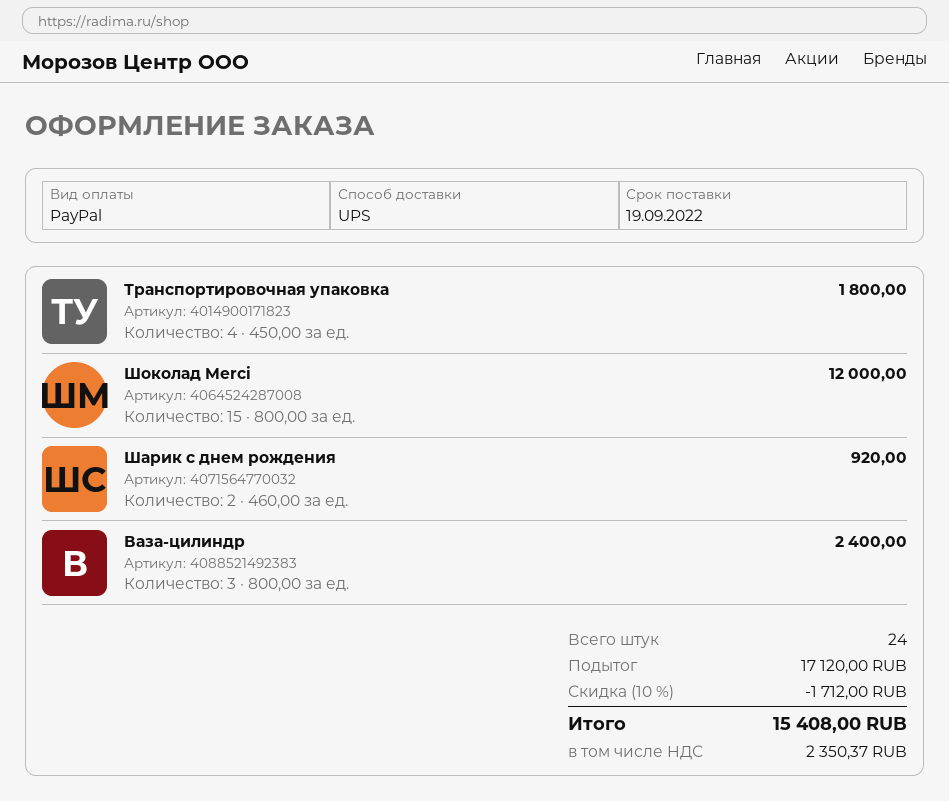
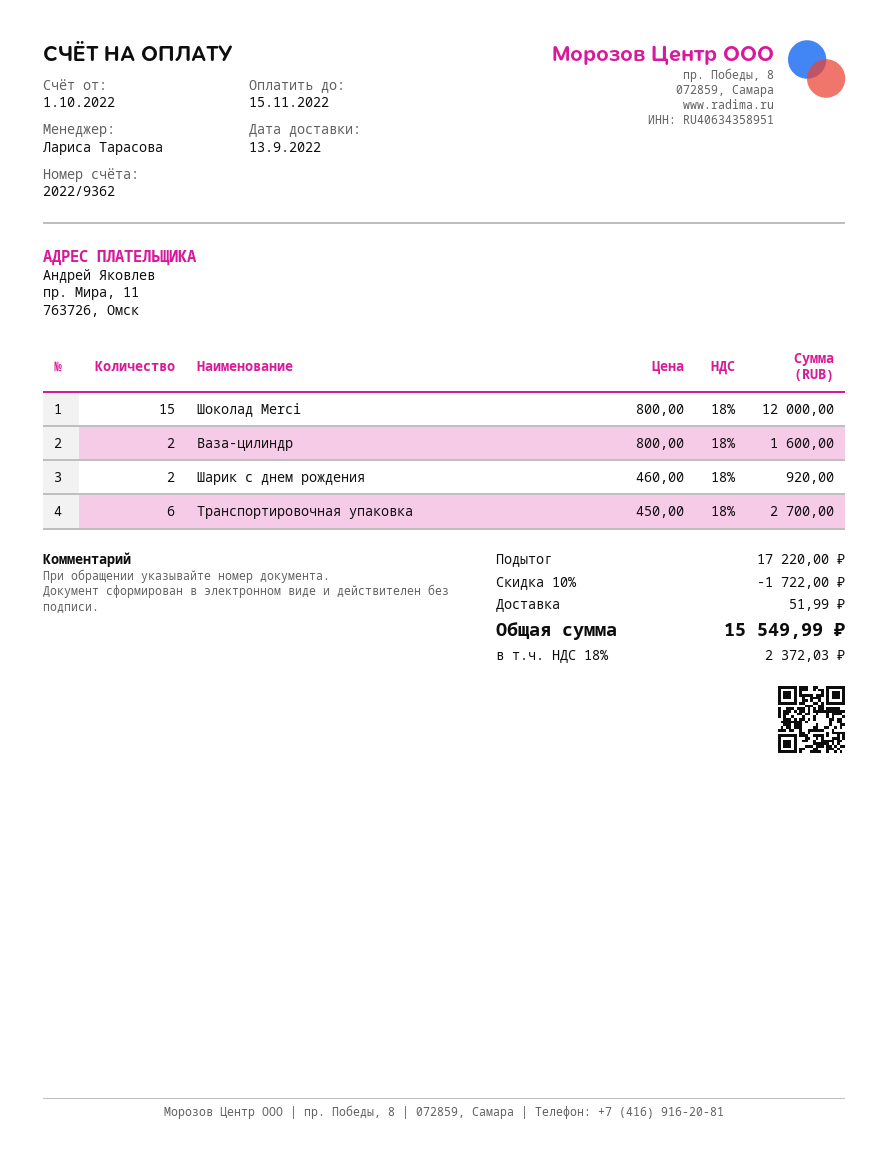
delivery date: 2022-09-19 -> 2022-09-13
Транспортировочная упаковка: 4 x 450.00 = 1800.00 -> 6 x 450.00 = 2700.00
Ваза-цилиндр: 3 x 800.00 = 2400.00 -> 2 x 800.00 = 1600.00
subtotal: 17120.00 -> 17220.00
discount: 10% = 1712.00 -> 10% = 1722.00
shipping: none -> 51.99
tax: 2350.37 -> 2372.03
total: 15408.00 -> 15549.99

